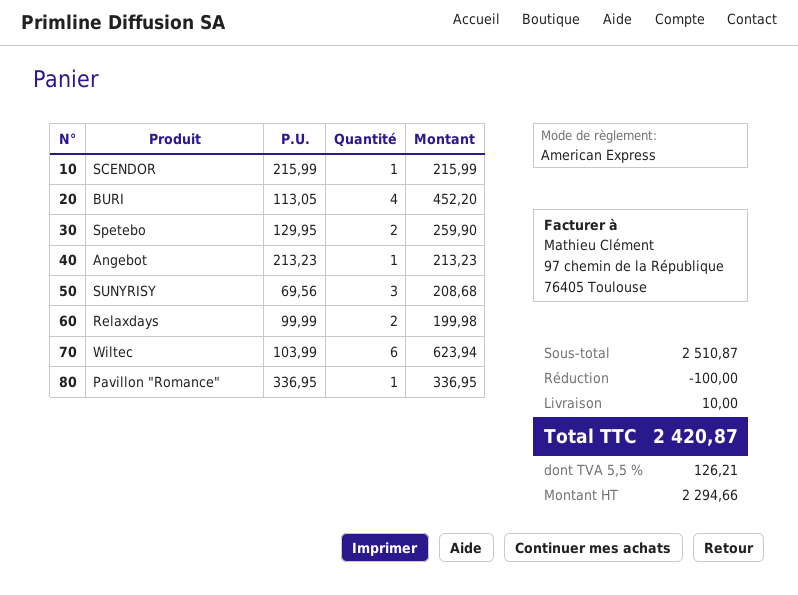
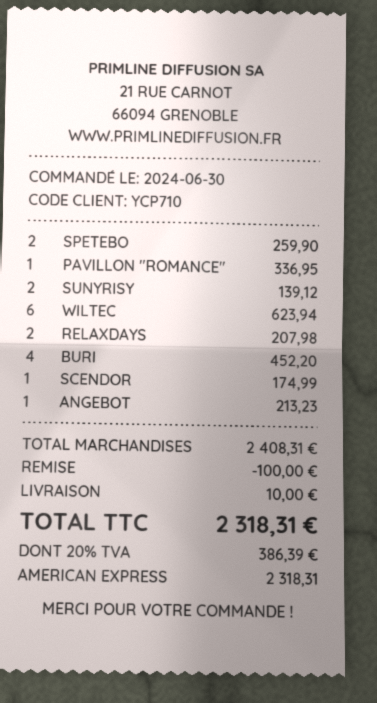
SCENDOR: 1 for 215.99 -> 1 for 174.99
SUNYRISY: 3 for 208.68 -> 2 for 139.12
Relaxdays: 2 for 199.98 -> 2 for 207.98
subtotal: 2510.87 -> 2408.31
tax: 5.5% = 126.21 -> 20% = 386.39
total: 2420.87 -> 2318.31

